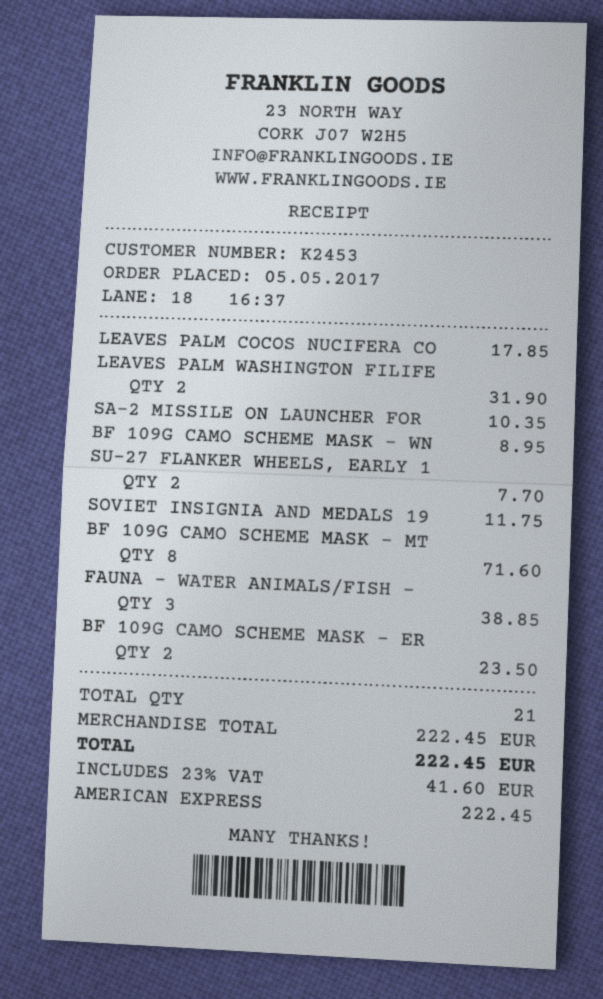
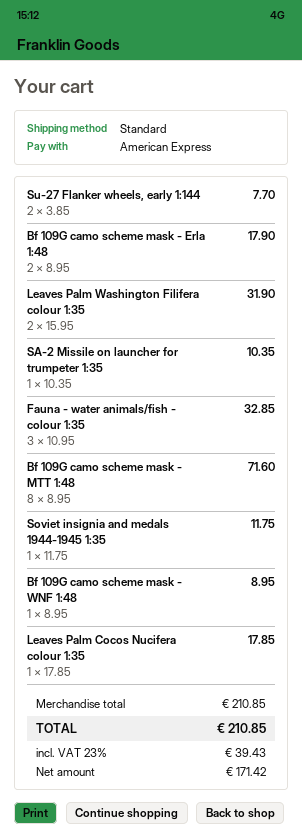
FAUNA - WATER ANIMALS/FISH -: 3 for 38.85 -> 3 for 32.85
BF 109G CAMO SCHEME MASK - ER: 2 for 23.50 -> 2 for 17.90
subtotal: 222.45 -> 210.85
tax: 23% = 41.60 -> 23% = 39.43
total: 222.45 -> 210.85

